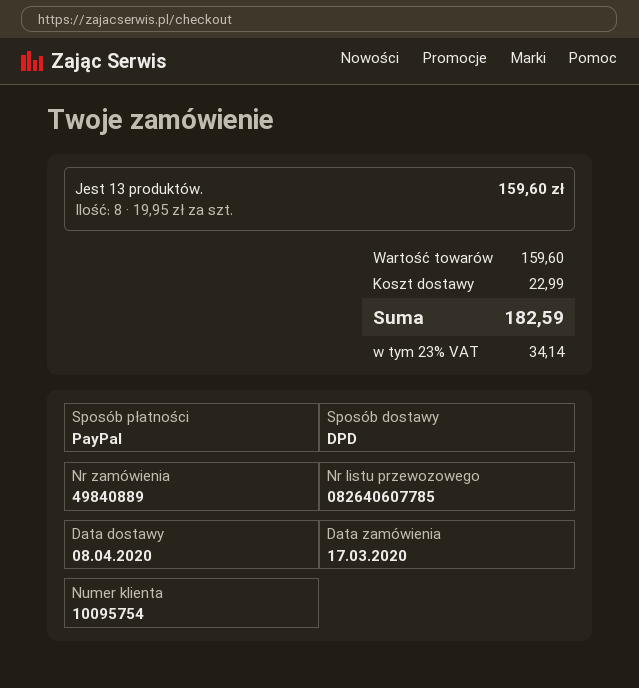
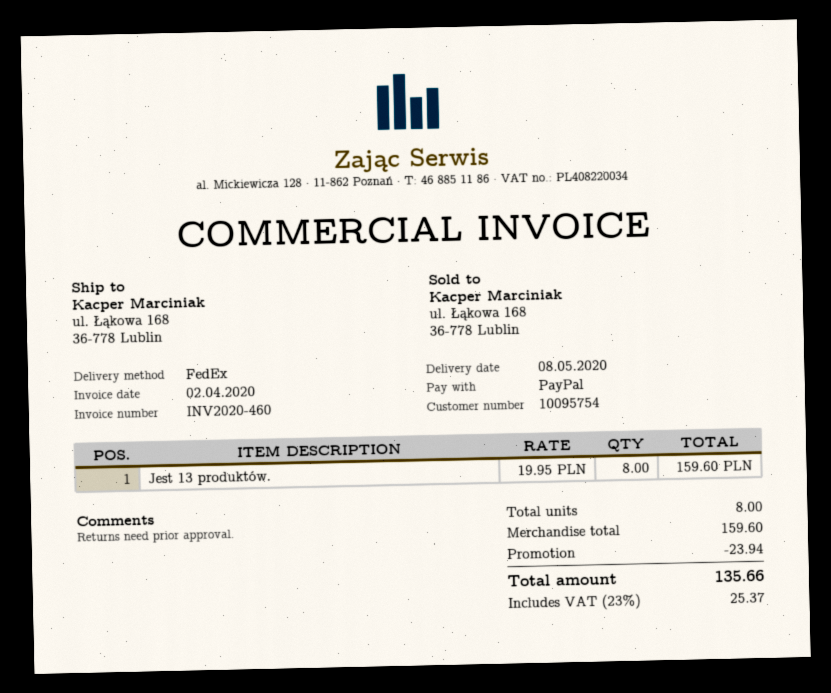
delivery date: 2020-04-08 -> 2020-05-08
shipping method: DPD -> FedEx
discount: none -> 23.94
shipping: 22.99 -> none
tax: 23% = 34.14 -> 23% = 25.37
total: 182.59 -> 135.66

